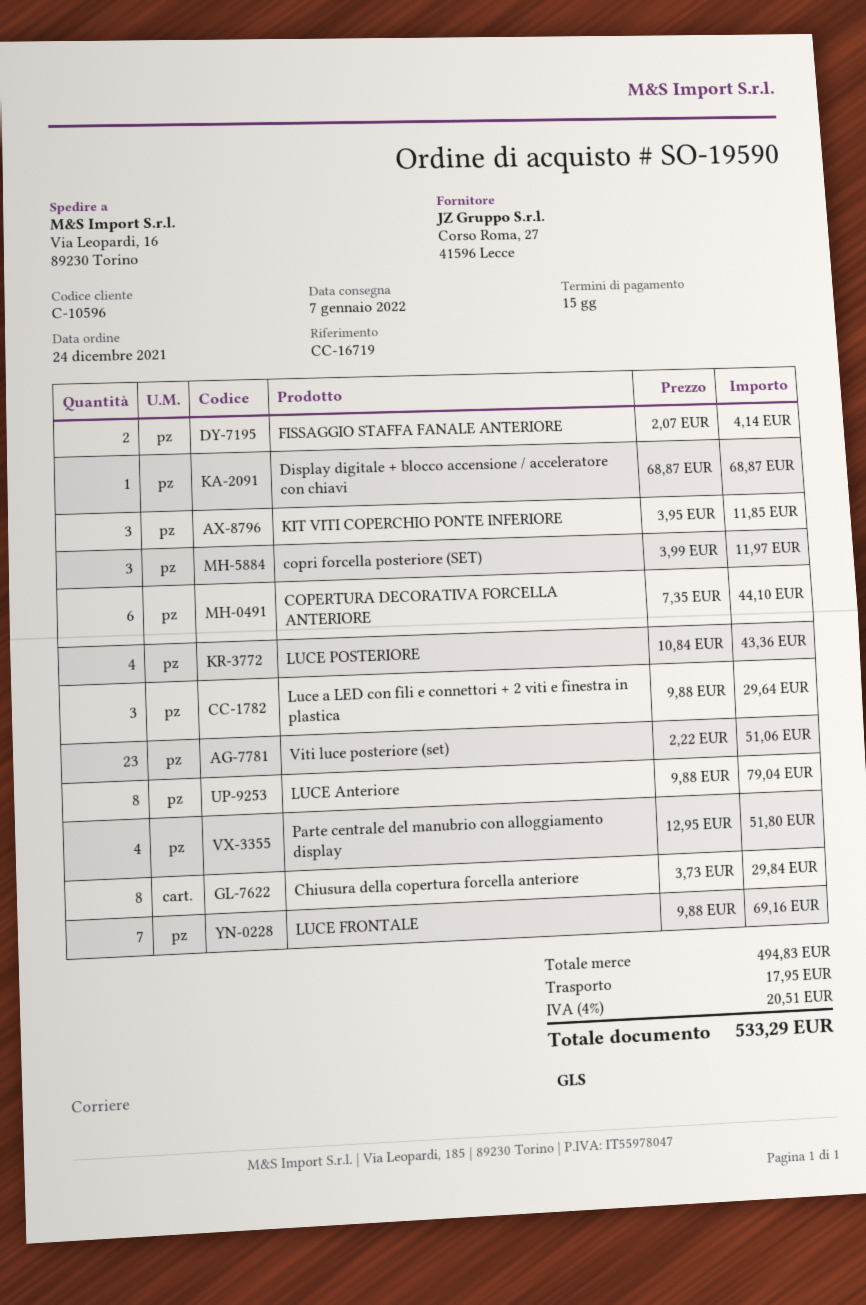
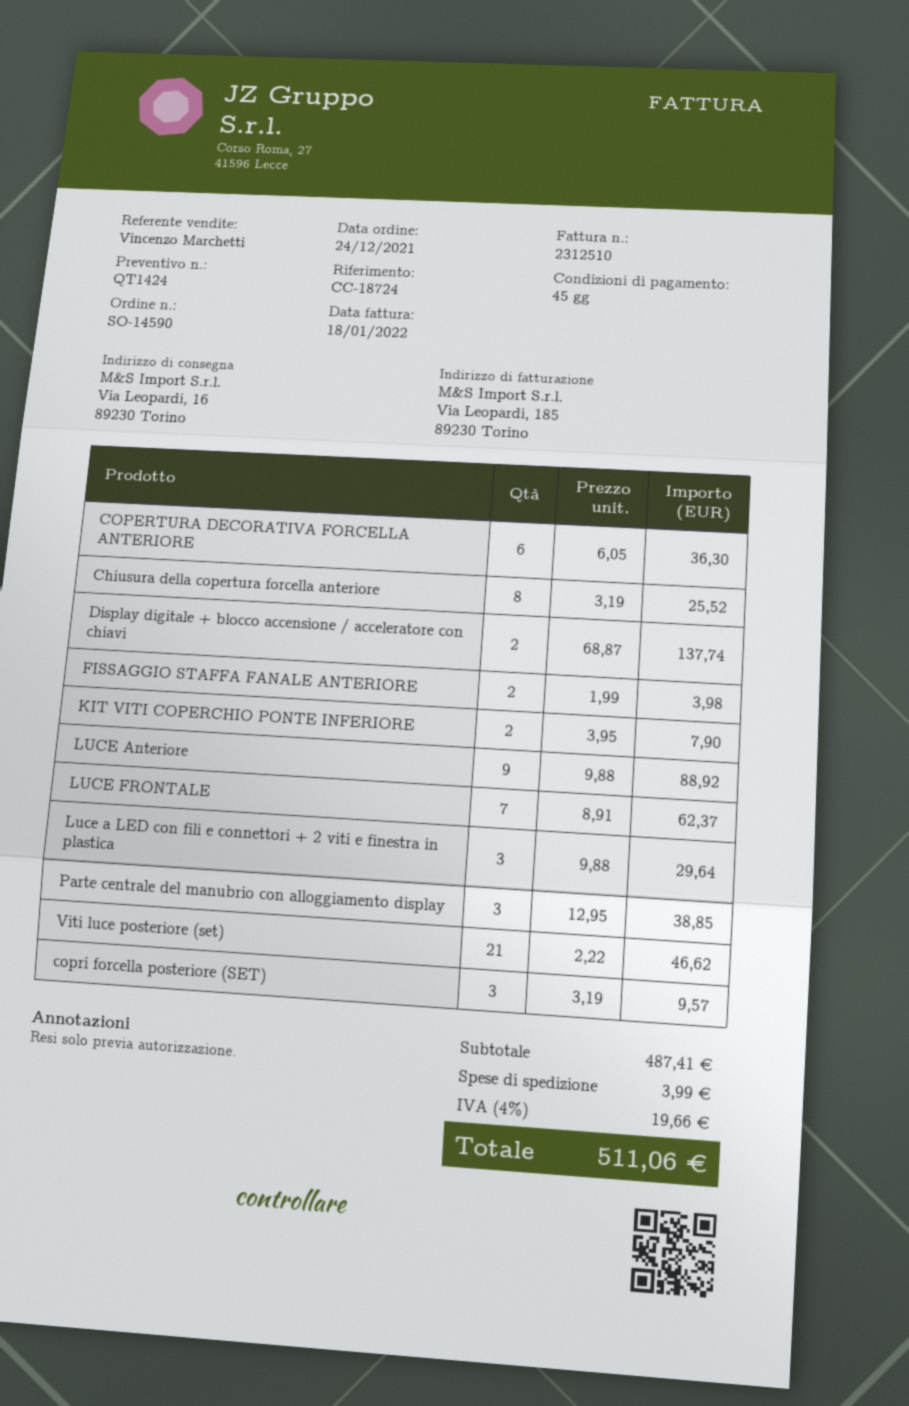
order number: SO-19590 -> SO-14590
payment terms: 15 days -> 45 days
reference: CC-16719 -> CC-18724
FISSAGGIO STAFFA FANALE ANTERIORE: 2 x 2.07 = 4.14 -> 2 x 1.99 = 3.98
Display digitale + blocco accensione / acceleratore con chiavi: 1 x 68.87 = 68.87 -> 2 x 68.87 = 137.74
KIT VITI COPERCHIO PONTE INFERIORE: 3 x 3.95 = 11.85 -> 2 x 3.95 = 7.90
copri forcella posteriore (SET): 3 x 3.99 = 11.97 -> 3 x 3.19 = 9.57
COPERTURA DECORATIVA FORCELLA ANTERIORE: 6 x 7.35 = 44.10 -> 6 x 6.05 = 36.30
LUCE POSTERIORE: 4 x 10.84 = 43.36 -> none
Viti luce posteriore (set): 23 x 2.22 = 51.06 -> 21 x 2.22 = 46.62
LUCE Anteriore: 8 x 9.88 = 79.04 -> 9 x 9.88 = 88.92
Parte centrale del manubrio con alloggiamento display: 4 x 12.95 = 51.80 -> 3 x 12.95 = 38.85
Chiusura della copertura forcella anteriore: 8 x 3.73 = 29.84 -> 8 x 3.19 = 25.52
LUCE FRONTALE: 7 x 9.88 = 69.16 -> 7 x 8.91 = 62.37
subtotal: 494.83 -> 487.41
shipping: 17.95 -> 3.99
tax: 4% = 20.51 -> 4% = 19.66
total: 533.29 -> 511.06

